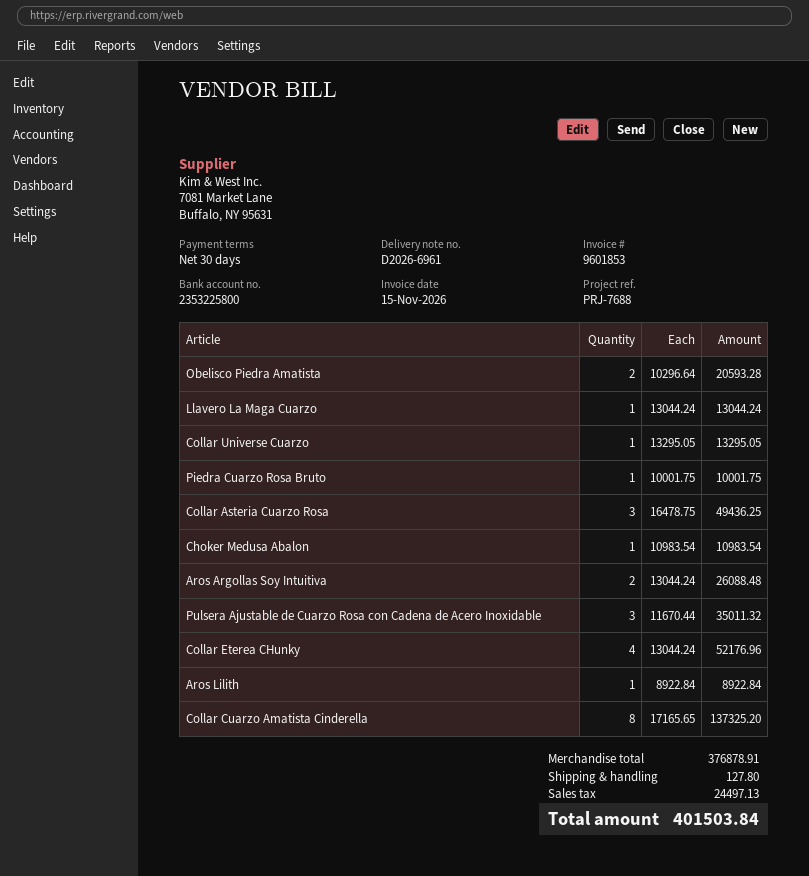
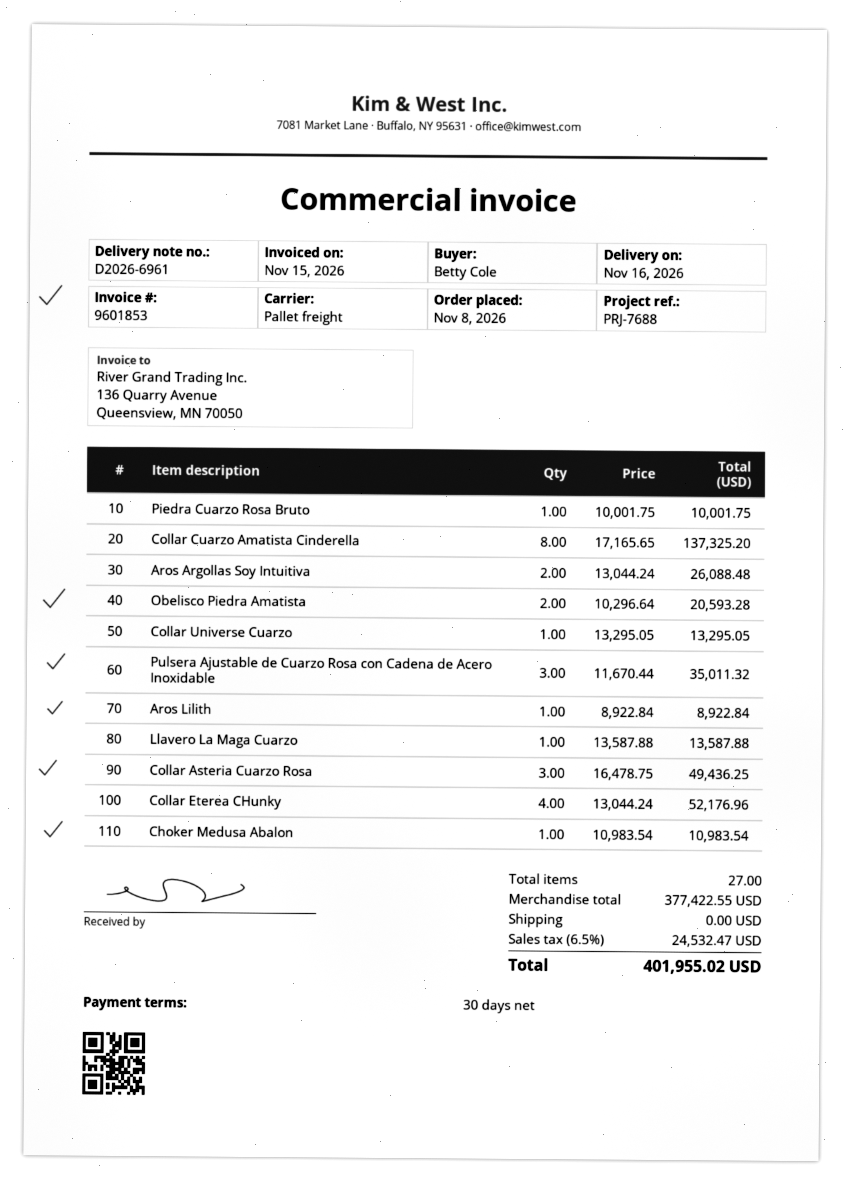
Llavero La Maga Cuarzo: 1 x 13044.24 = 13044.24 -> 1 x 13587.88 = 13587.88
subtotal: 376878.91 -> 377422.55
shipping: 127.80 -> 0.00
tax: 24497.13 -> 24532.47
total: 401503.84 -> 401955.02

